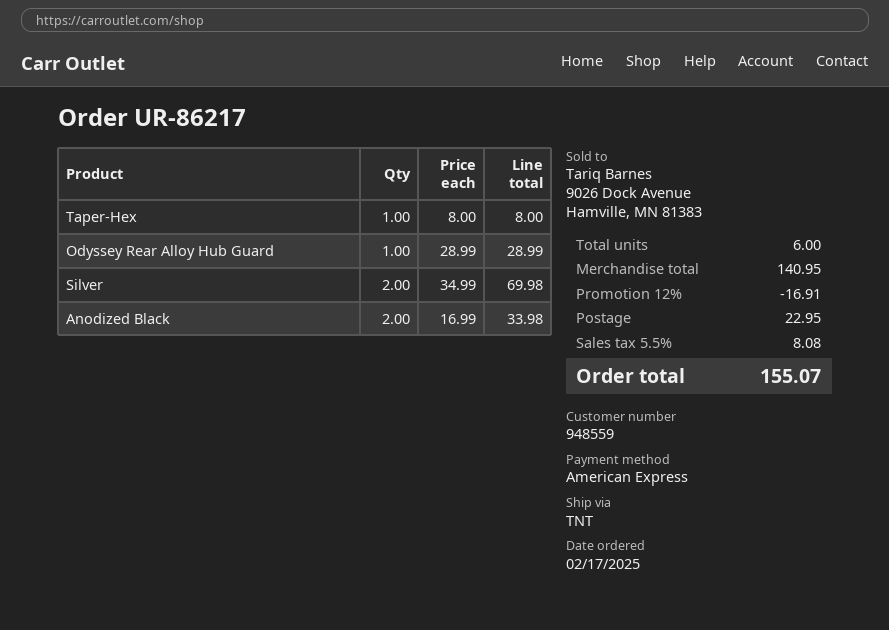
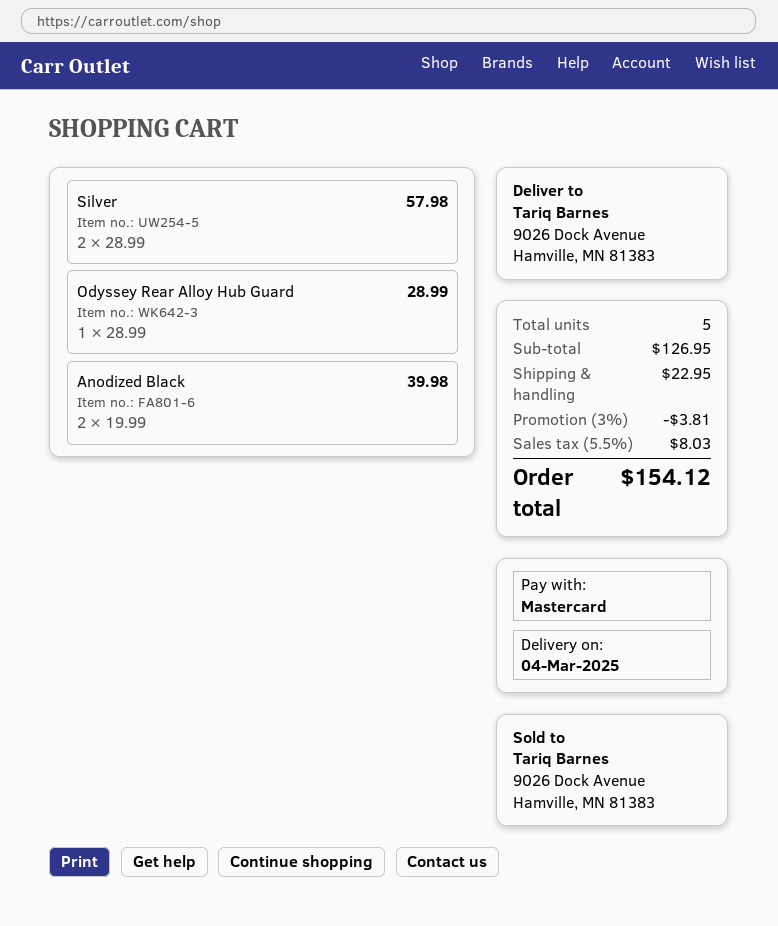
payment method: American Express -> Mastercard
Taper‑Hex: 1 x 8.00 = 8.00 -> none
Silver: 2 x 34.99 = 69.98 -> 2 x 28.99 = 57.98
Anodized Black: 2 x 16.99 = 33.98 -> 2 x 19.99 = 39.98
total quantity: 6 -> 5
subtotal: 140.95 -> 126.95
discount: 12% = 16.91 -> 3% = 3.81
tax: 5.5% = 8.08 -> 5.5% = 8.03
total: 155.07 -> 154.12

